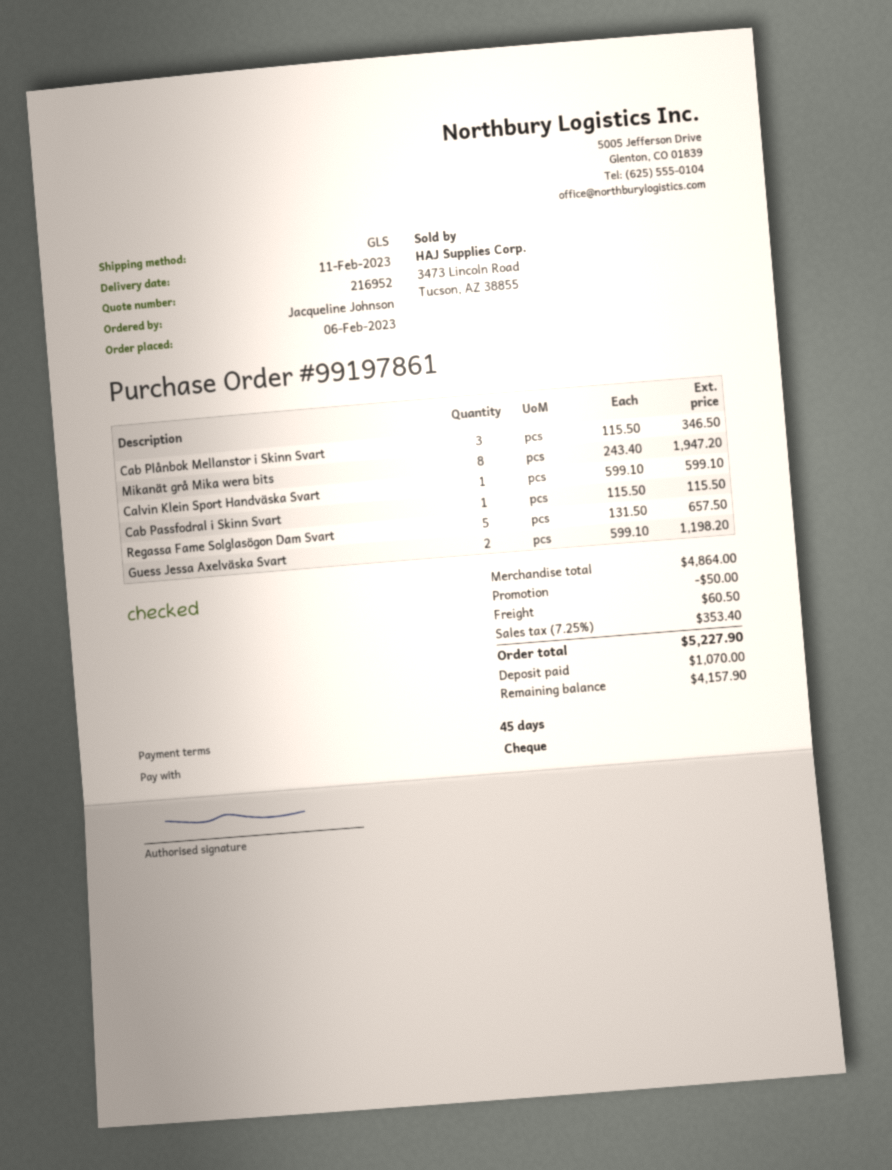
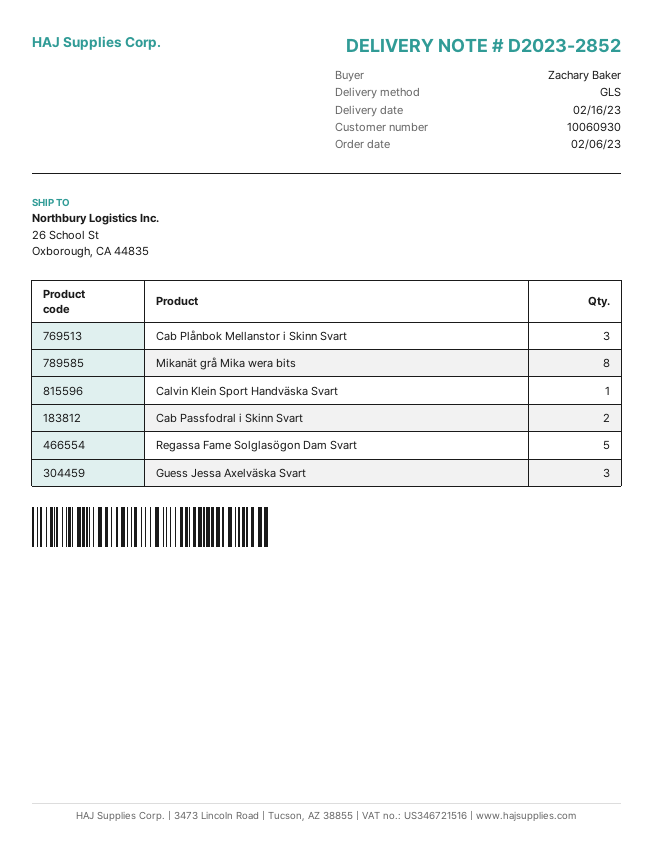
delivery date: 2023-02-11 -> 2023-02-16
ordered by: Jacqueline Johnson -> Zachary Baker
Cab Passfodral i Skinn Svart: 1 -> 2
Guess Jessa Axelväska Svart: 2 -> 3

